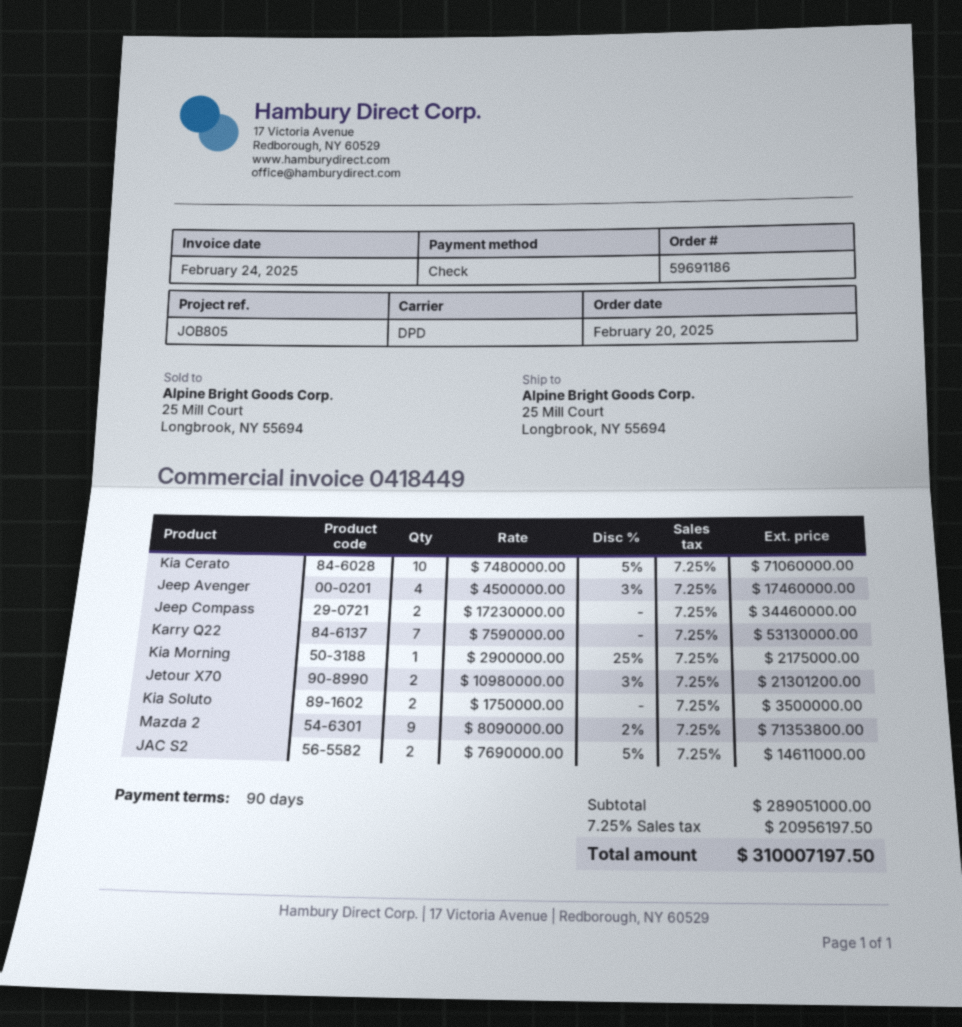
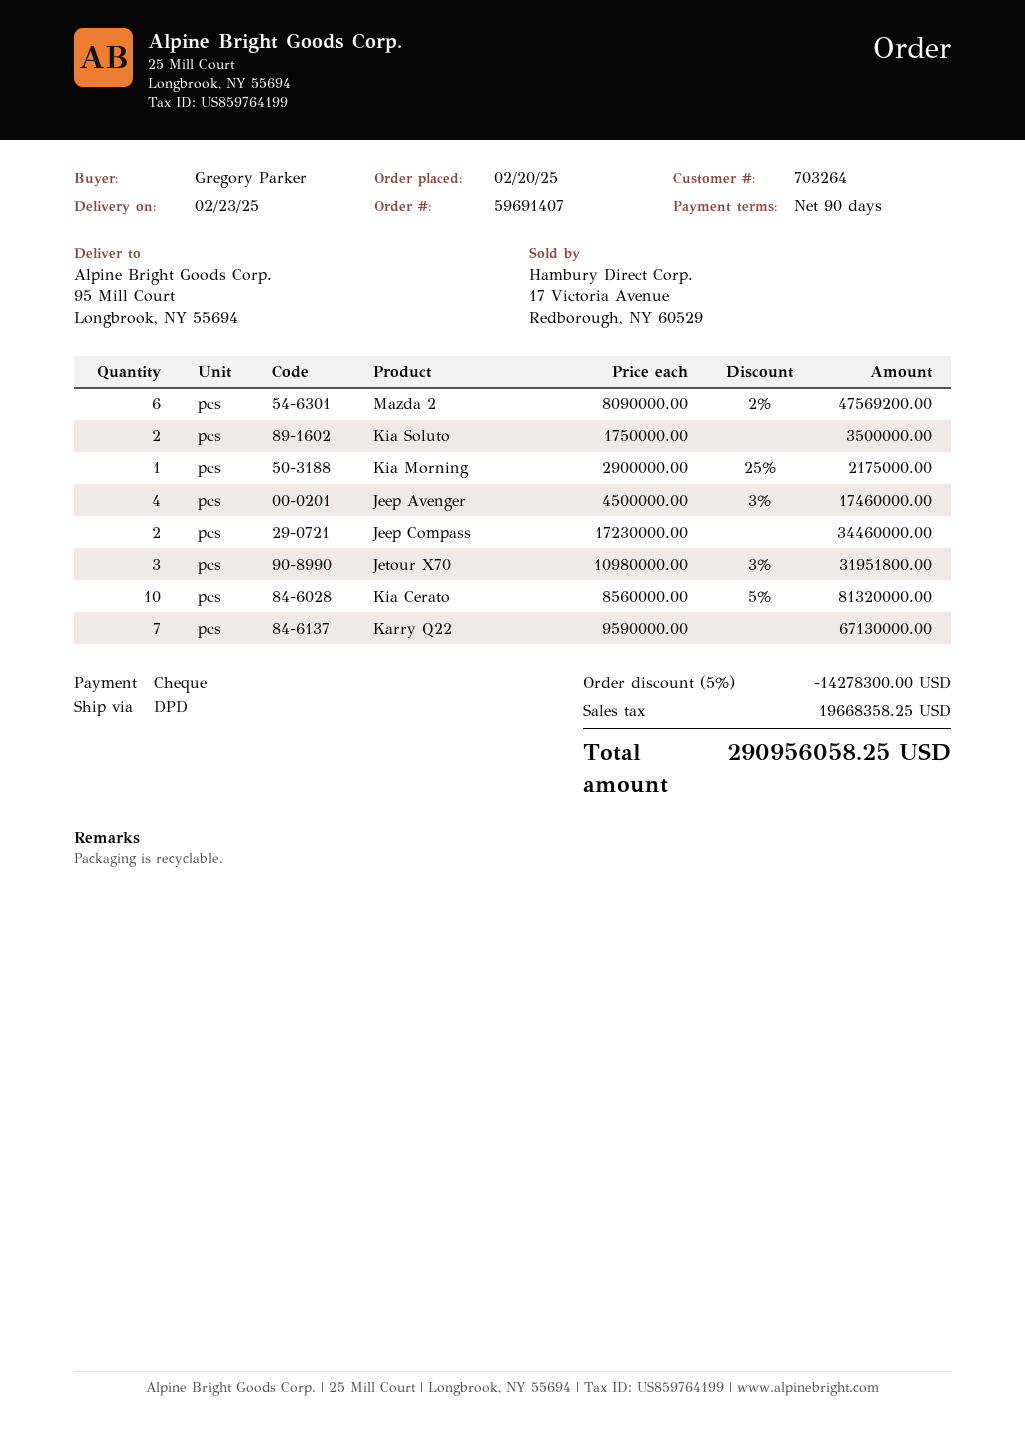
order number: 59691186 -> 59691407
ship to: 25 Mill Court, Longbrook, NY 55694 -> 95 Mill Court, Longbrook, NY 55694
Kia Cerato: 10 x 7480000.00 - 5% = 71060000.00 -> 10 x 8560000.00 - 5% = 81320000.00
Karry Q22: 7 x 7590000.00 = 53130000.00 -> 7 x 9590000.00 = 67130000.00
Jetour X70: 2 x 10980000.00 - 3% = 21301200.00 -> 3 x 10980000.00 - 3% = 31951800.00
Mazda 2: 9 x 8090000.00 - 2% = 71353800.00 -> 6 x 8090000.00 - 2% = 47569200.00
JAC S2: 2 x 7690000.00 - 5% = 14611000.00 -> none
discount: none -> 5% = 14278300.00
tax: 20956197.50 -> 19668358.25
total: 310007197.50 -> 290956058.25

